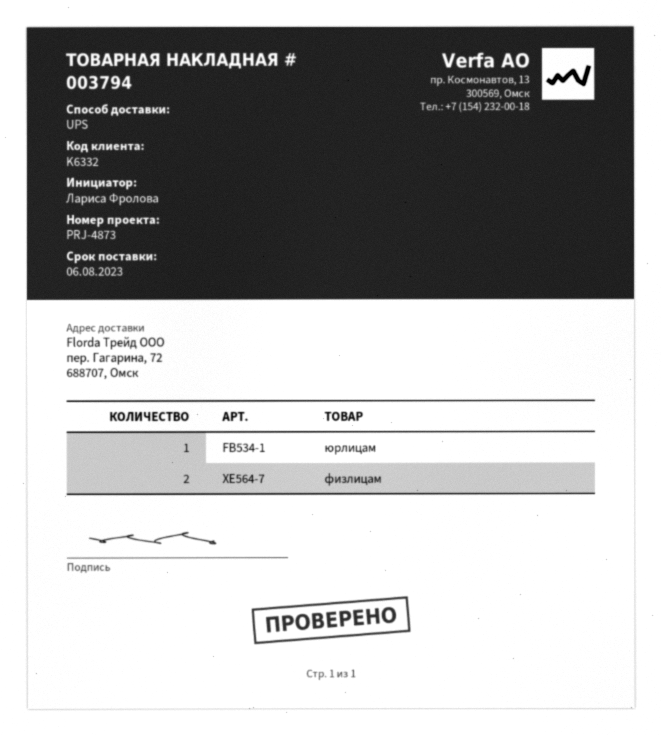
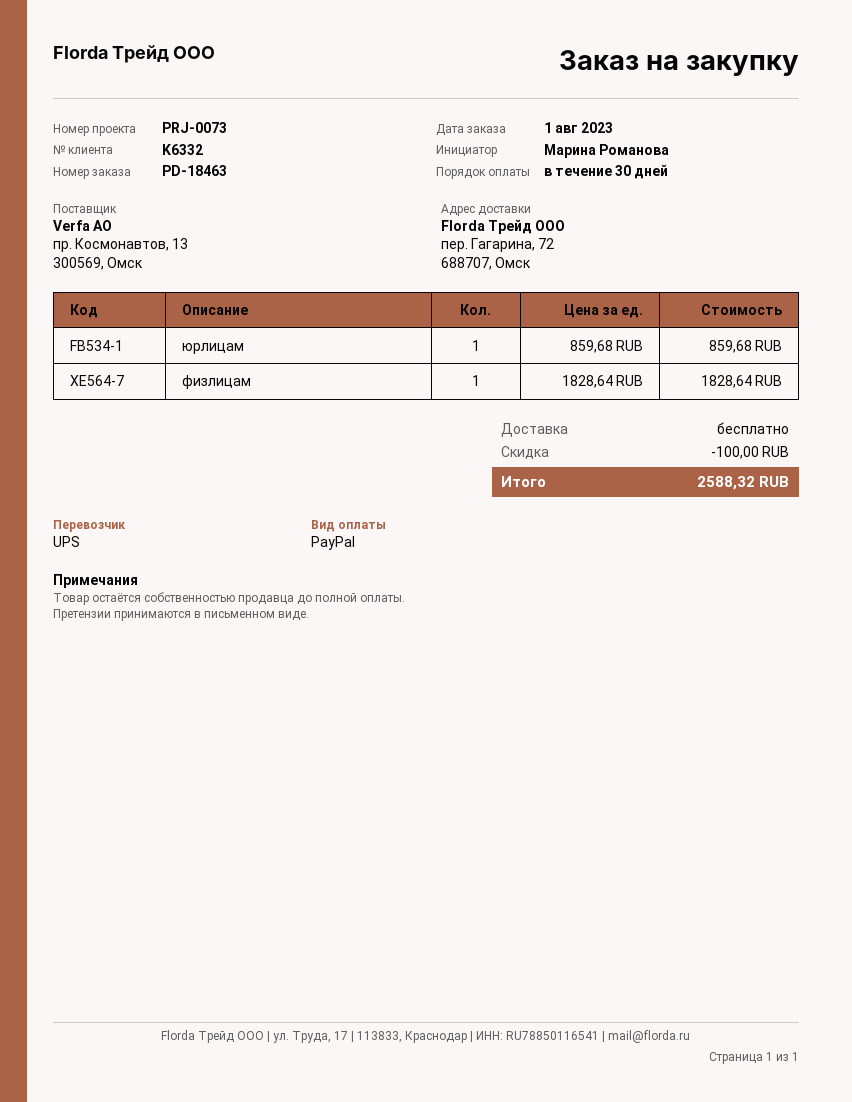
reference: PRJ-4873 -> PRJ-0073
ordered by: Лариса Фролова -> Марина Романова
физлицам: 2 -> 1

